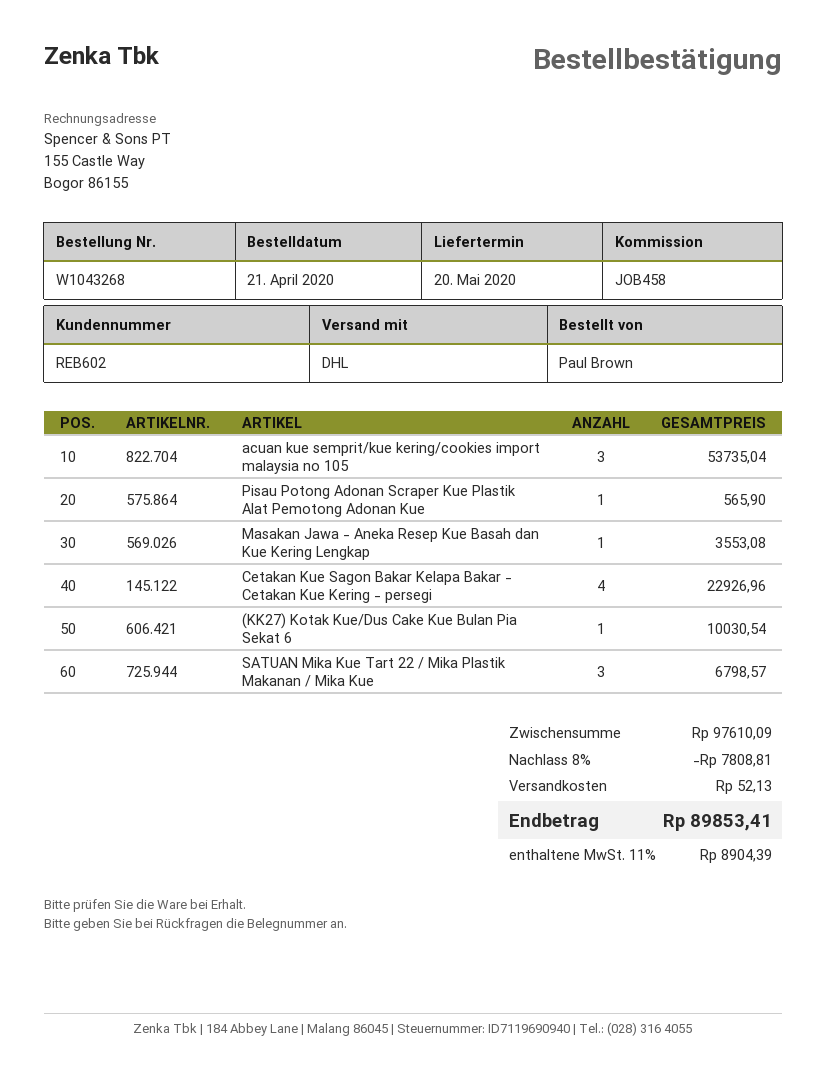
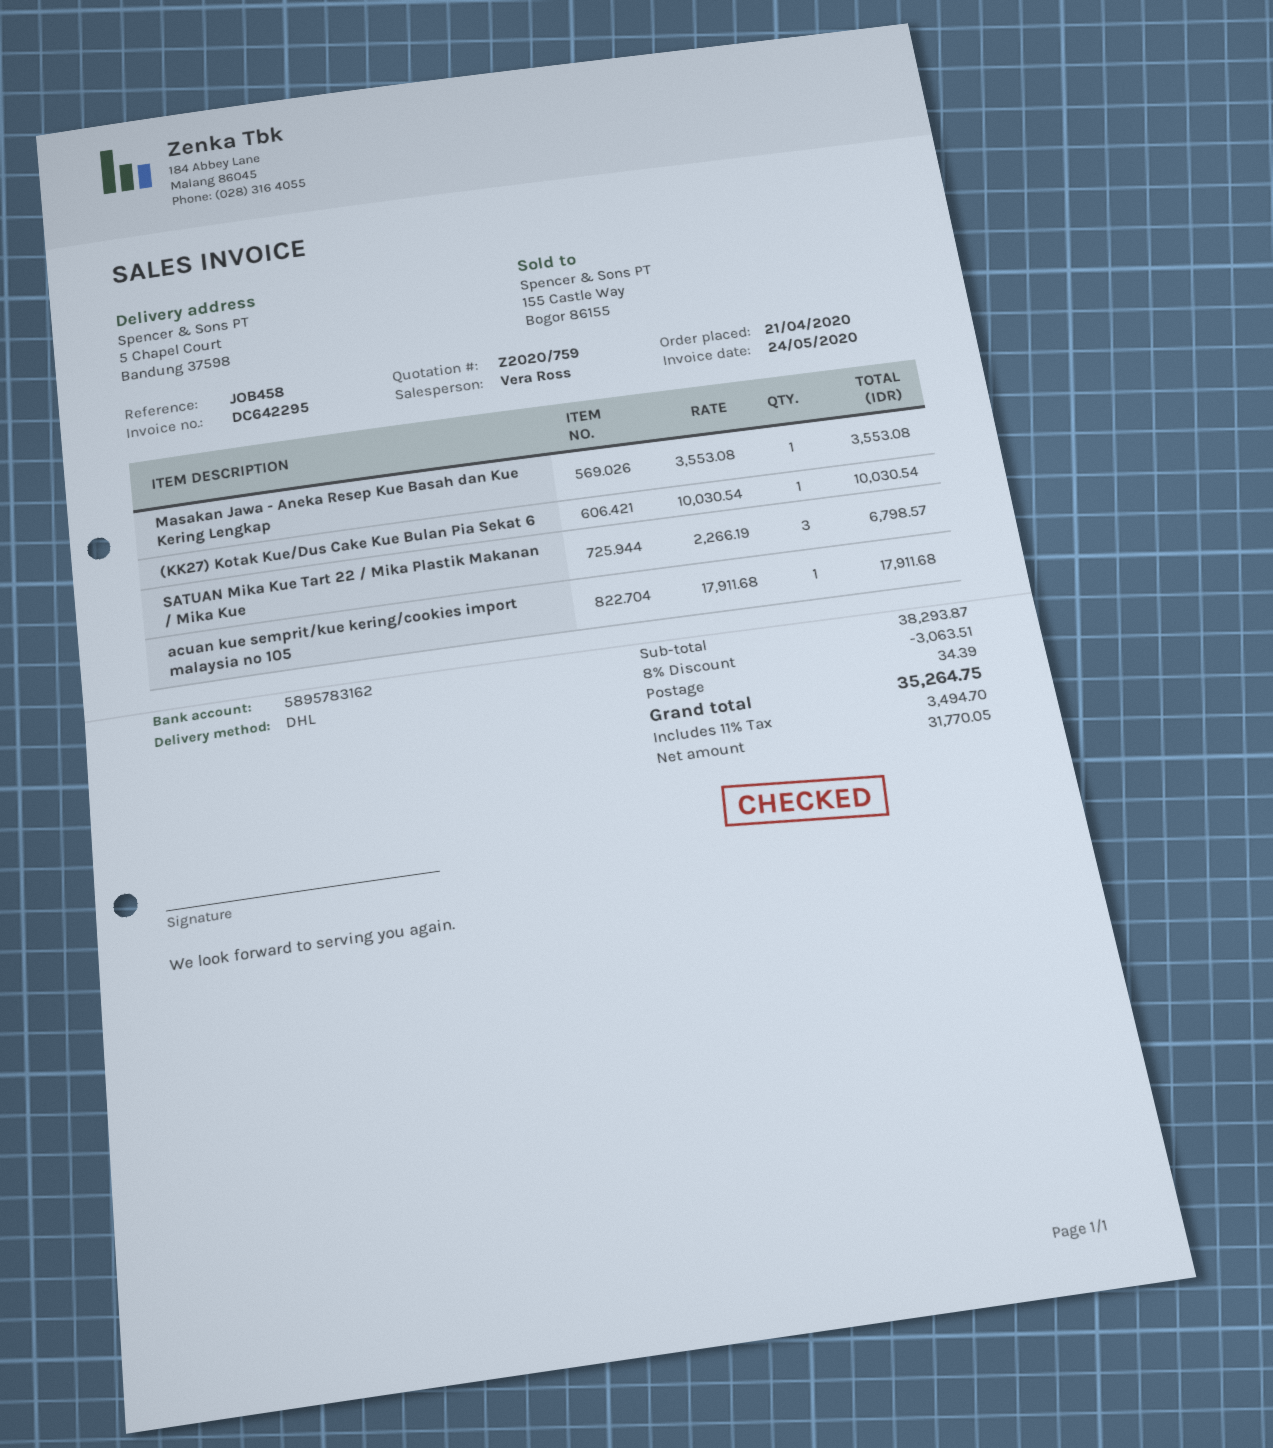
acuan kue semprit/kue kering/cookies import malaysia no 105: 3 for 53735.04 -> 1 for 17911.68
Pisau Potong Adonan Scraper Kue Plastik Alat Pemotong Adonan Kue: 1 for 565.90 -> none
Cetakan Kue Sagon Bakar Kelapa Bakar - Cetakan Kue Kering - persegi: 4 for 22926.96 -> none
subtotal: 97610.09 -> 38293.87
discount: 8% = 7808.81 -> 8% = 3063.51
shipping: 52.13 -> 34.39
tax: 11% = 8904.39 -> 11% = 3494.70
total: 89853.41 -> 35264.75

